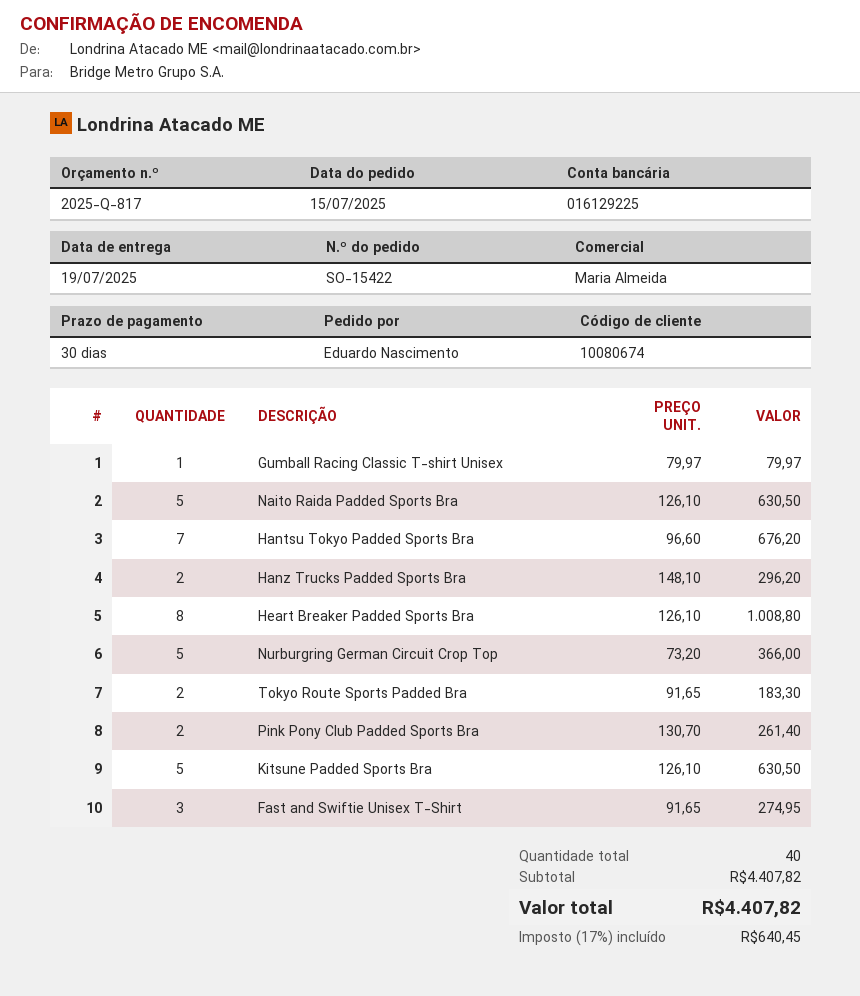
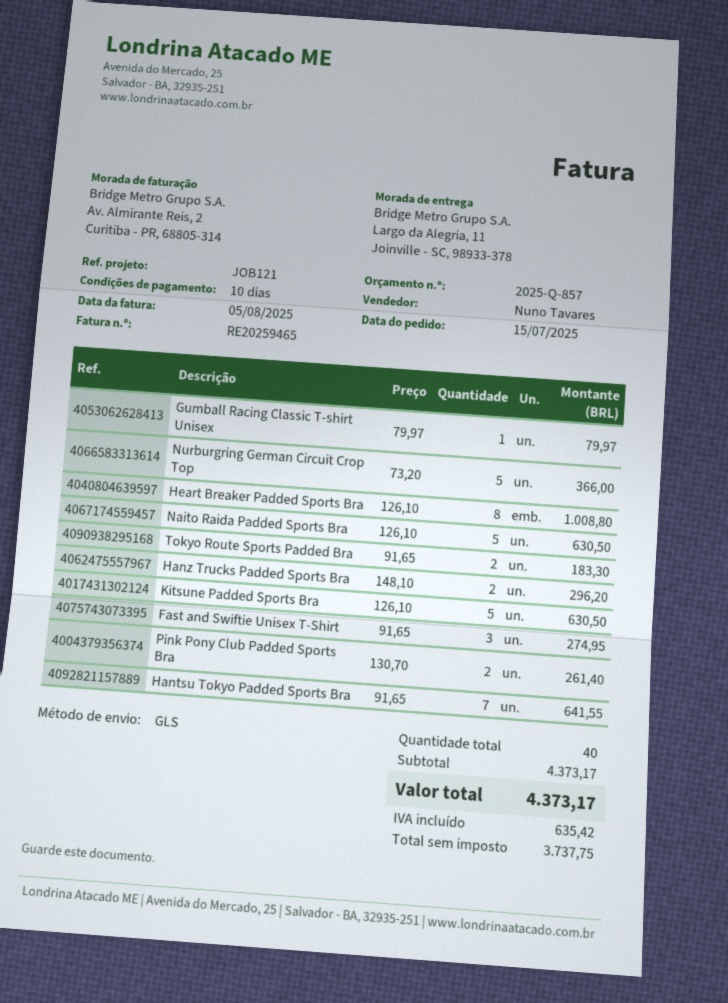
quote number: 2025-Q-817 -> 2025-Q-857
payment terms: 30 days -> 10 days
sales rep: Maria Almeida -> Nuno Tavares
Hantsu Tokyo Padded Sports Bra: 7 x 96.60 = 676.20 -> 7 x 91.65 = 641.55
subtotal: 4407.82 -> 4373.17
tax: 640.45 -> 635.42
total: 4407.82 -> 4373.17

